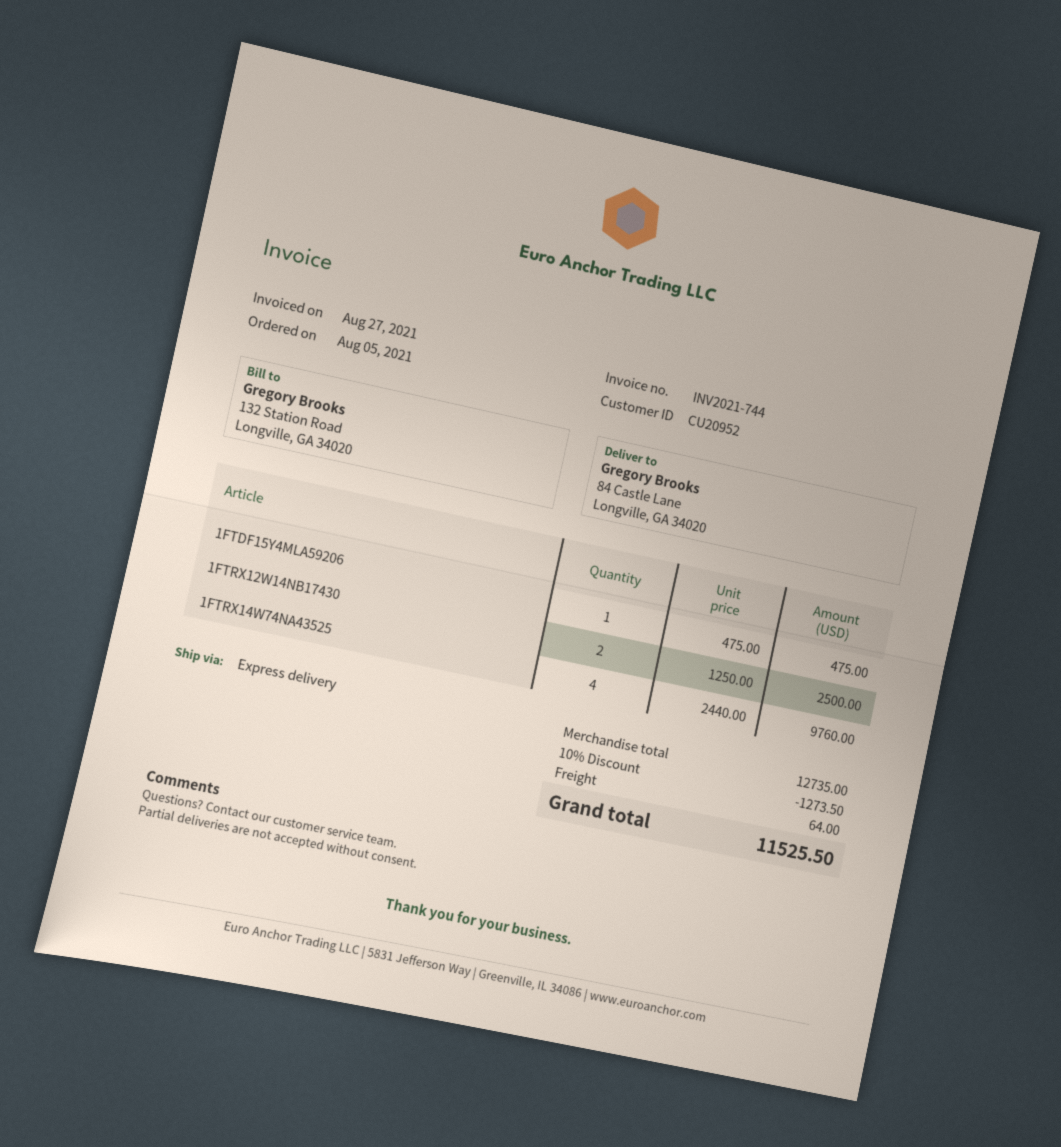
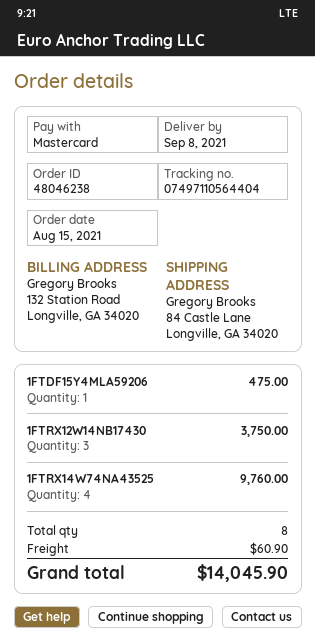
order date: 2021-08-05 -> 2021-08-15
1FTRX12W14NB17430: 2 for 2500.00 -> 3 for 3750.00
discount: 10% = 1273.50 -> none
shipping: 64.00 -> 60.90
total: 11525.50 -> 14045.90

